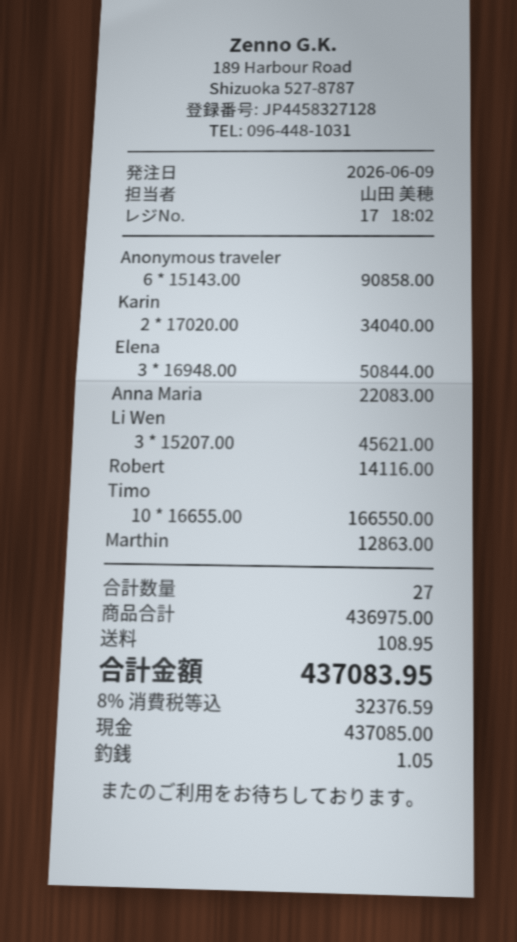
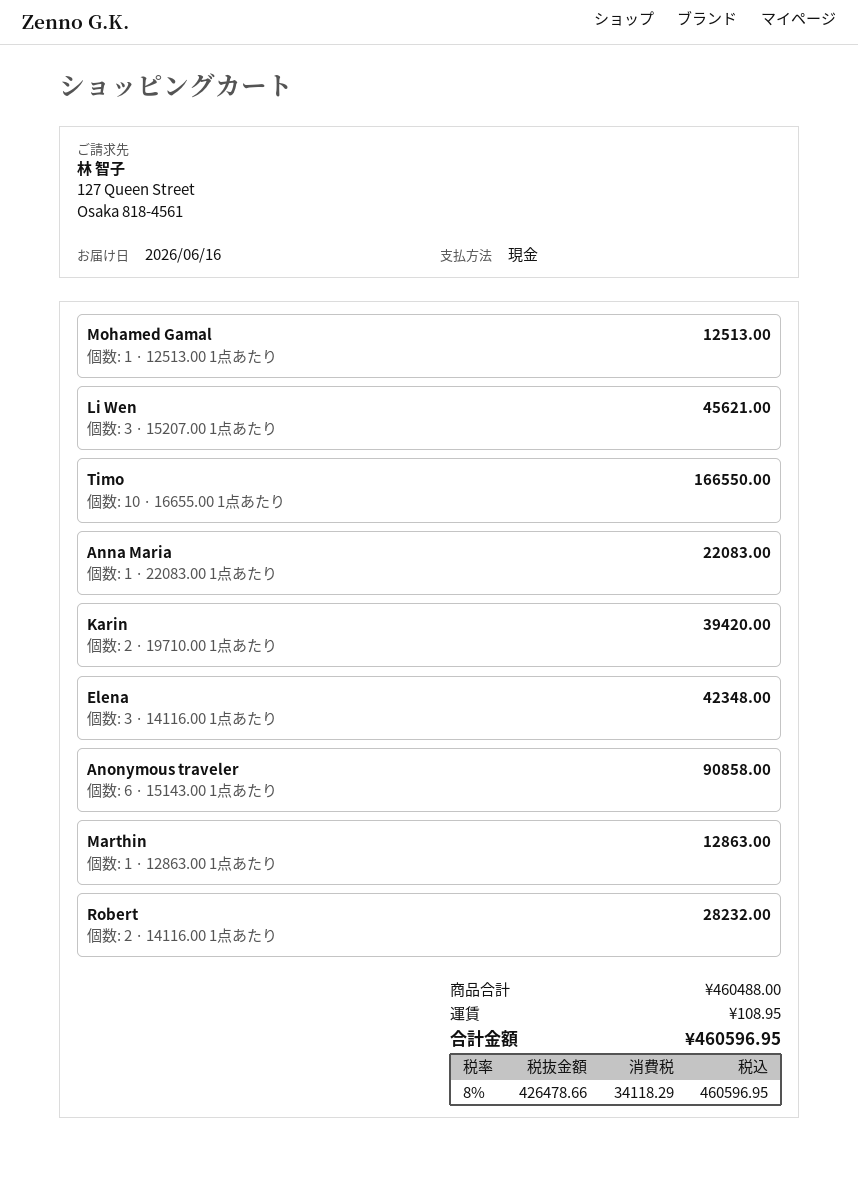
Karin: 2 x 17020.00 = 34040.00 -> 2 x 19710.00 = 39420.00
Elena: 3 x 16948.00 = 50844.00 -> 3 x 14116.00 = 42348.00
Robert: 1 x 14116.00 = 14116.00 -> 2 x 14116.00 = 28232.00
Mohamed Gamal: none -> 1 x 12513.00 = 12513.00
subtotal: 436975.00 -> 460488.00
tax: 8% = 32376.59 -> 8% = 34118.29
total: 437083.95 -> 460596.95

